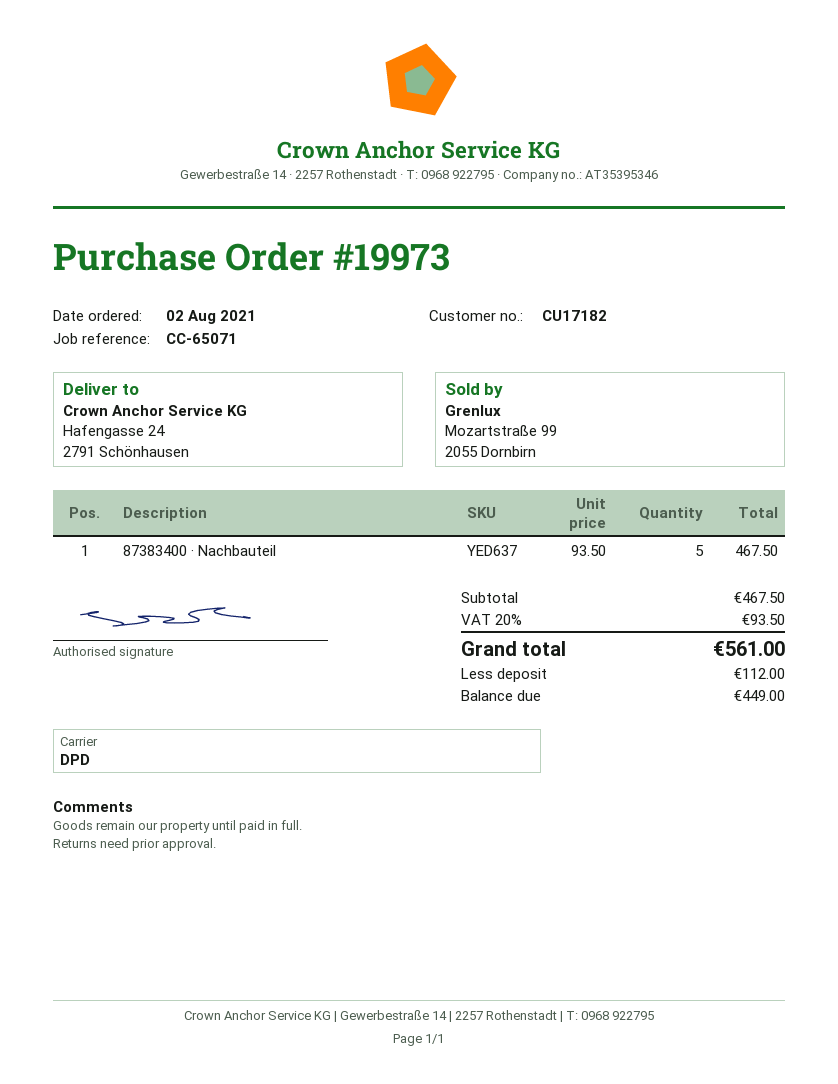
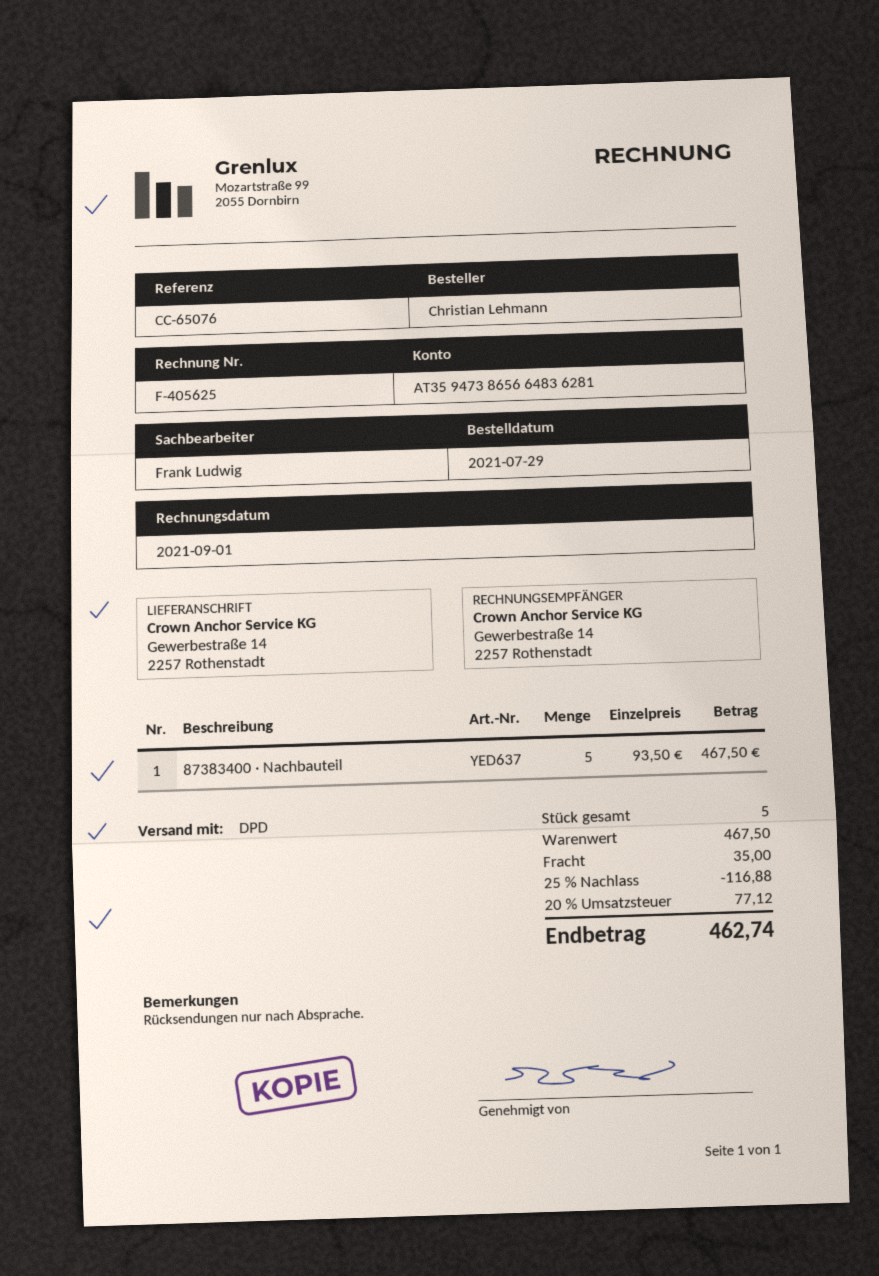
order date: 2021-08-02 -> 2021-07-29
reference: CC-65071 -> CC-65076
ship to: Hafengasse 24, 2791 Schönhausen -> Gewerbestraße 14, 2257 Rothenstadt
discount: none -> 25% = 116.88
shipping: none -> 35.00
tax: 20% = 93.50 -> 20% = 77.12
total: 561.00 -> 462.74

